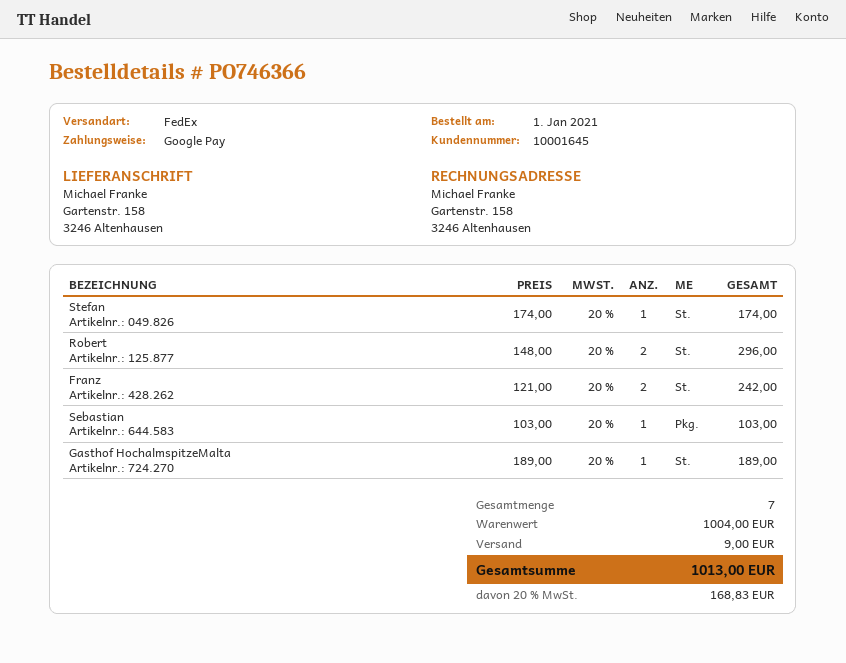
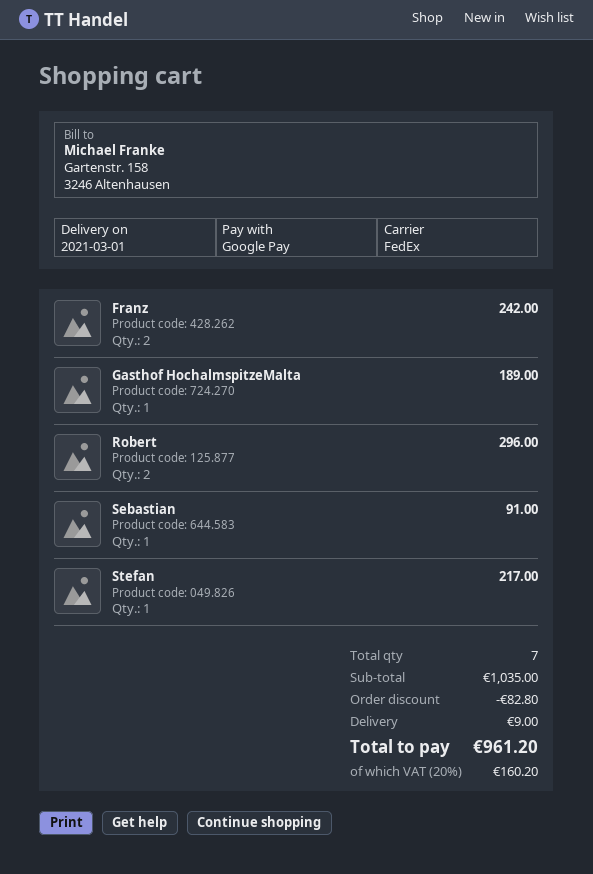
Stefan: 1 for 174.00 -> 1 for 217.00
Sebastian: 1 for 103.00 -> 1 for 91.00
subtotal: 1004.00 -> 1035.00
discount: none -> 82.80
tax: 20% = 168.83 -> 20% = 160.20
total: 1013.00 -> 961.20

